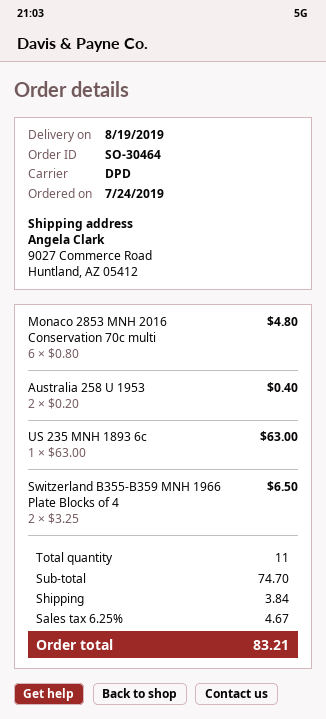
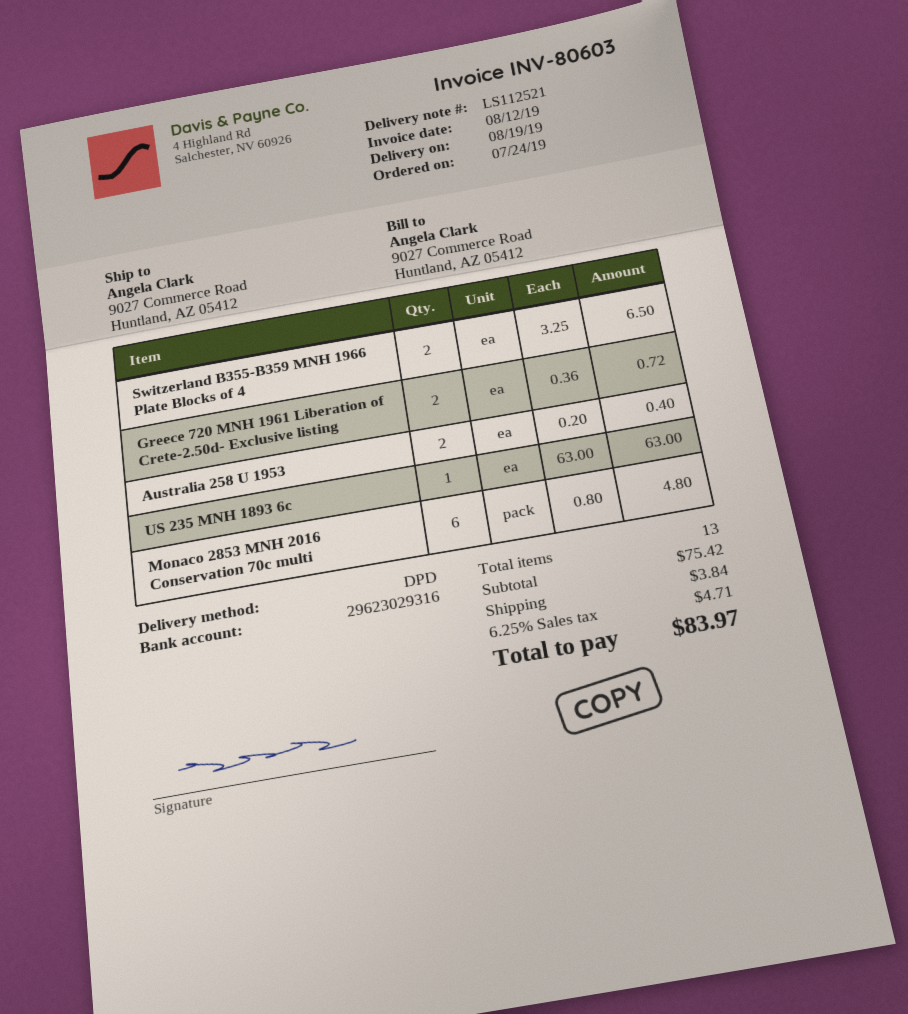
Greece 720 MNH 1961 Liberation of Crete-2.50d- Exclusive listing: none -> 2 x 0.36 = 0.72
total quantity: 11 -> 13
subtotal: 74.70 -> 75.42
tax: 6.25% = 4.67 -> 6.25% = 4.71
total: 83.21 -> 83.97

